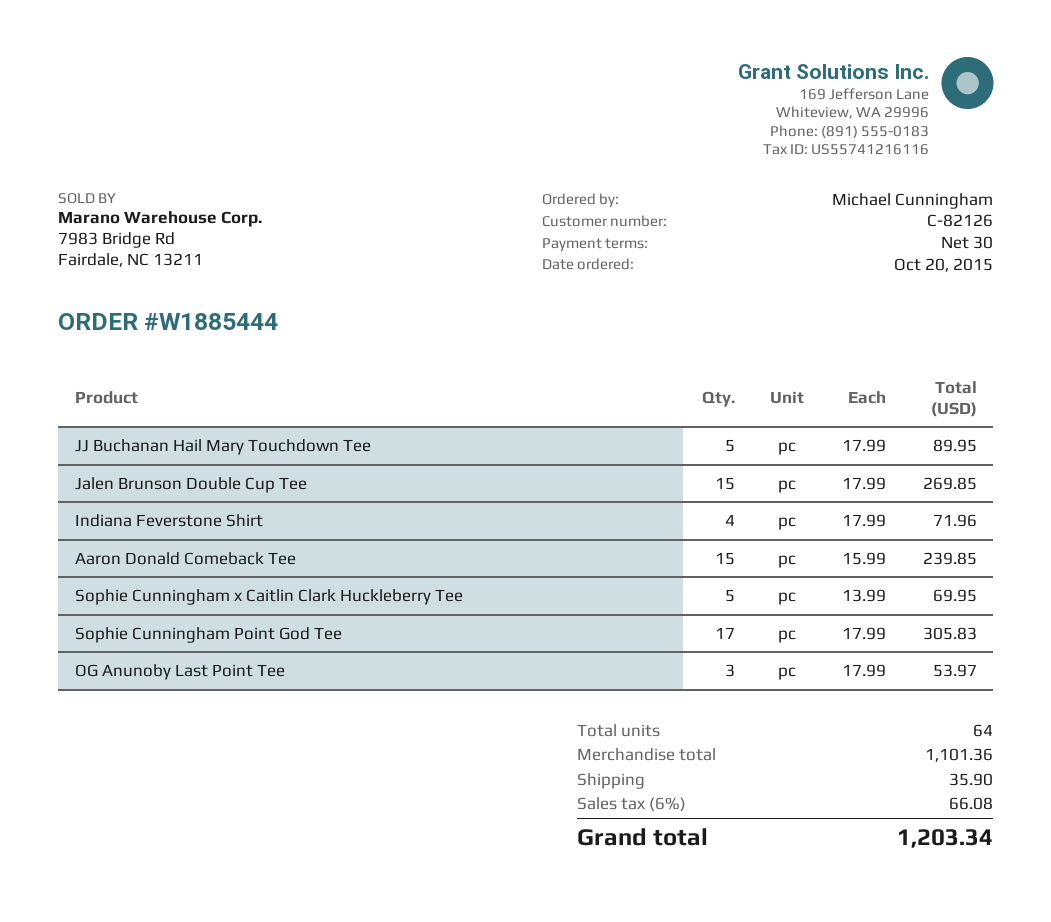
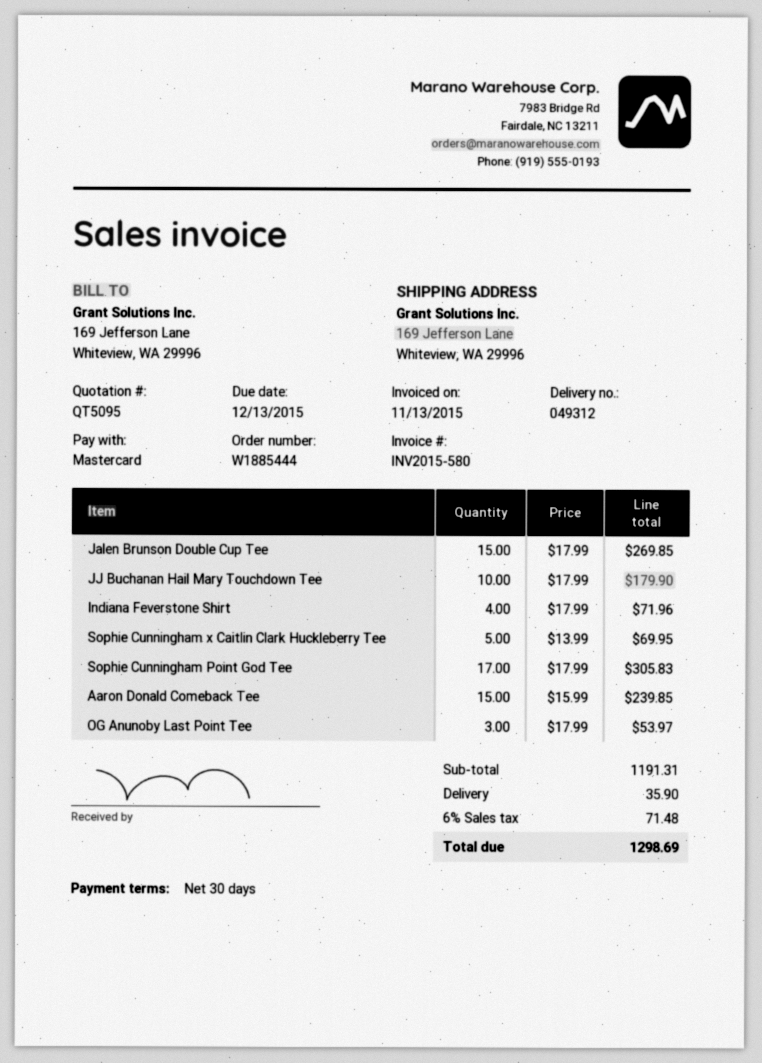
JJ Buchanan Hail Mary Touchdown Tee: 5 x 17.99 = 89.95 -> 10 x 17.99 = 179.90
subtotal: 1101.36 -> 1191.31
tax: 6% = 66.08 -> 6% = 71.48
total: 1203.34 -> 1298.69

